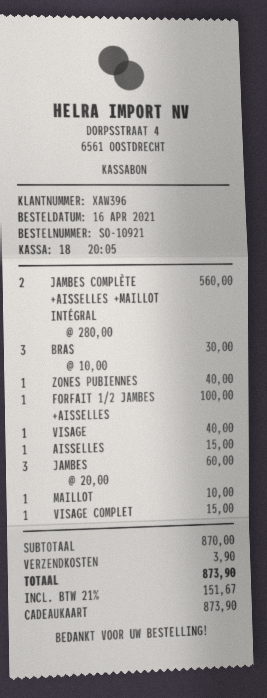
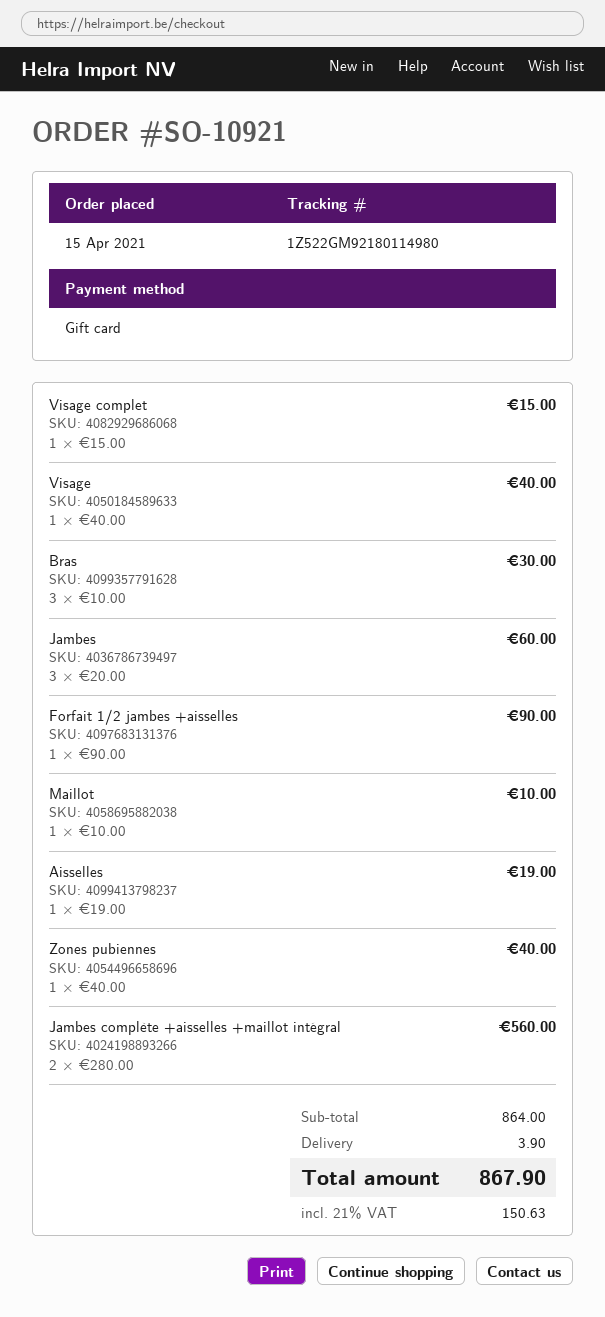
order date: 2021-04-16 -> 2021-04-15
FORFAIT 1/2 JAMBES +AISSELLES: 1 x 100.00 = 100.00 -> 1 x 90.00 = 90.00
AISSELLES: 1 x 15.00 = 15.00 -> 1 x 19.00 = 19.00
subtotal: 870.00 -> 864.00
tax: 21% = 151.67 -> 21% = 150.63
total: 873.90 -> 867.90

